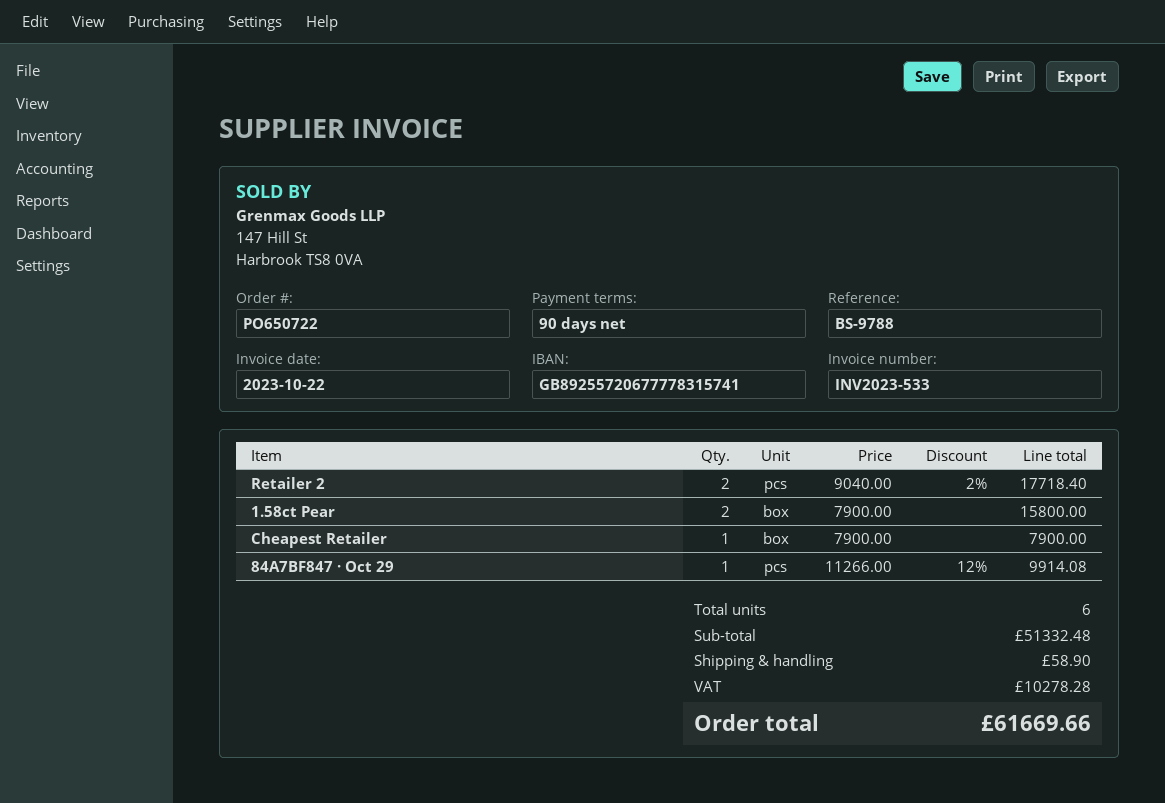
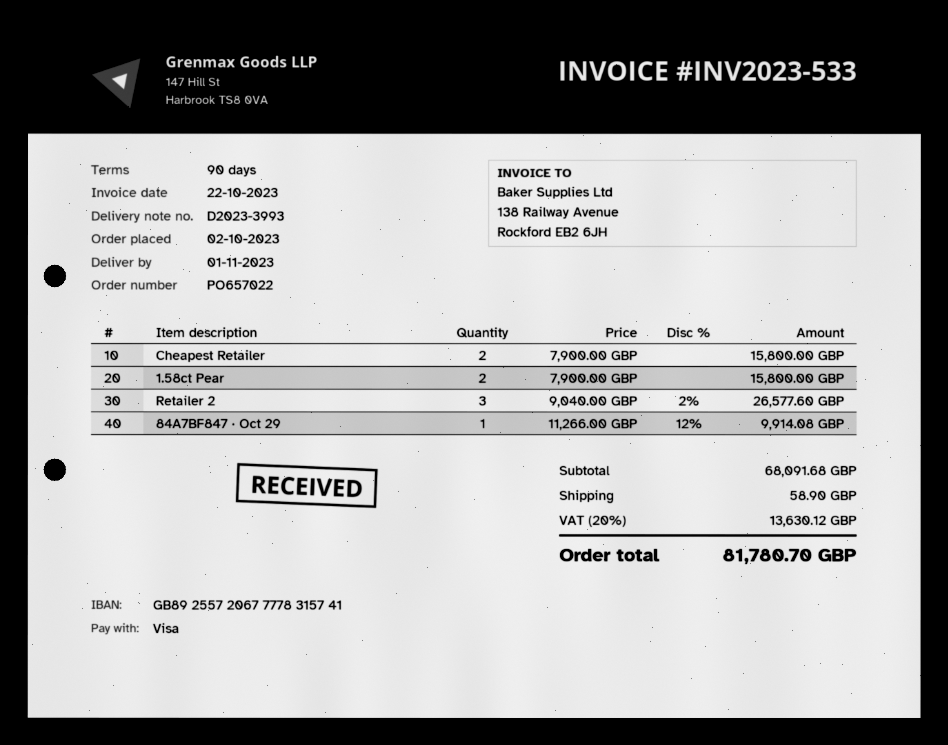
order number: PO650722 -> PO657022
Retailer 2: 2 x 9040.00 - 2% = 17718.40 -> 3 x 9040.00 - 2% = 26577.60
Cheapest Retailer: 1 x 7900.00 = 7900.00 -> 2 x 7900.00 = 15800.00
subtotal: 51332.48 -> 68091.68
tax: 10278.28 -> 13630.12
total: 61669.66 -> 81780.70

